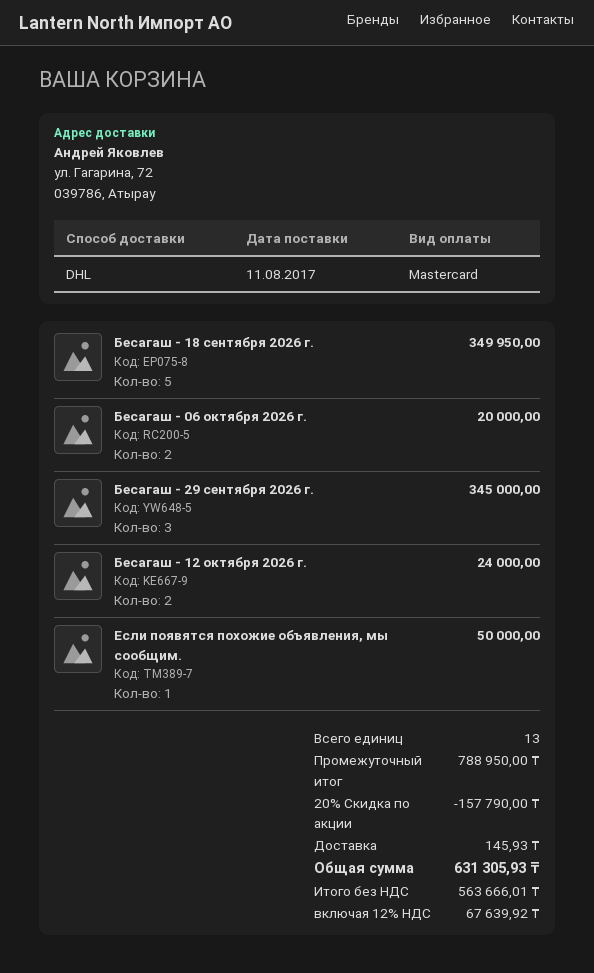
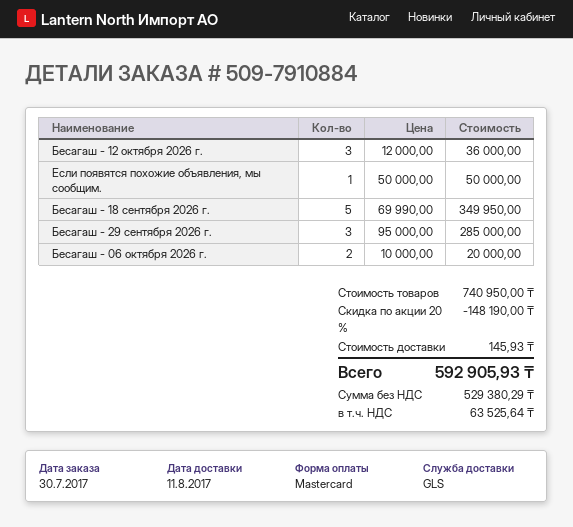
shipping method: DHL -> GLS
Бесагаш - 29 сентября 2026 г.: 3 for 345000.00 -> 3 for 285000.00
Бесагаш - 12 октября 2026 г.: 2 for 24000.00 -> 3 for 36000.00
subtotal: 788950.00 -> 740950.00
discount: 20% = 157790.00 -> 20% = 148190.00
net: 563666.01 -> 529380.29
tax: 67639.92 -> 63525.64
total: 631305.93 -> 592905.93

